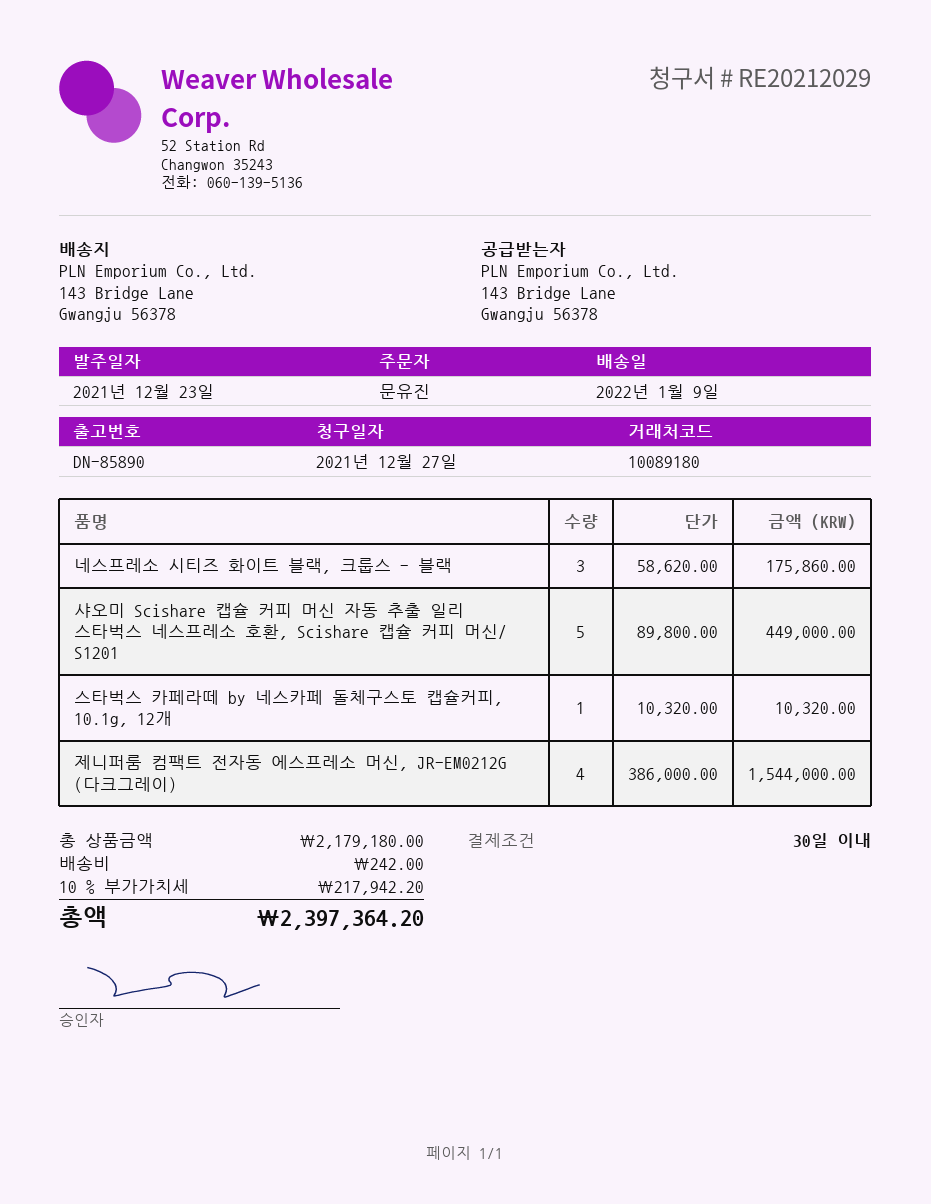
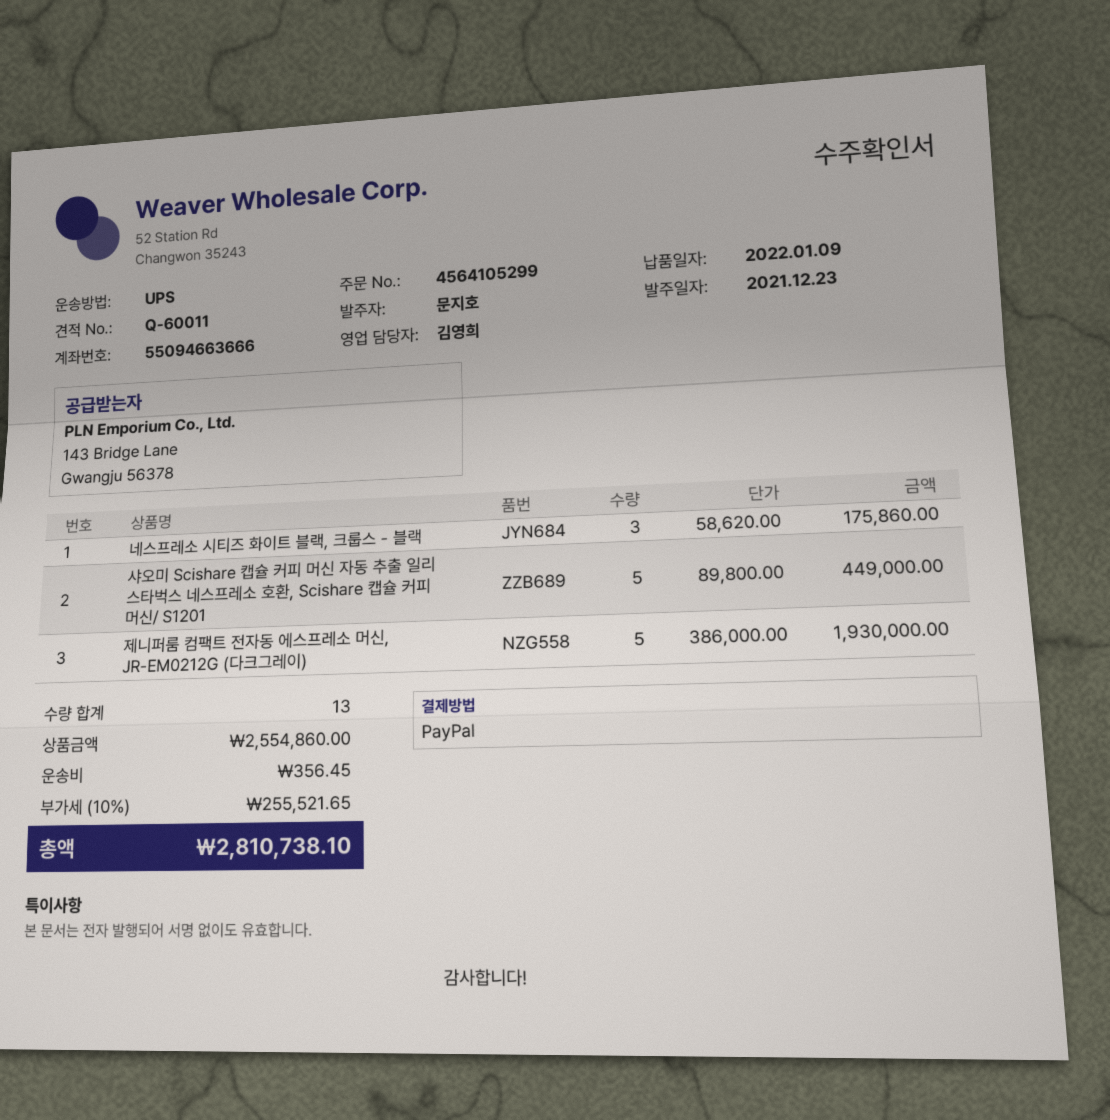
ordered by: 문유진 -> 문지호
스타벅스 카페라떼 by 네스카페 돌체구스토 캡슐커피, 10.1g, 12개: 1 x 10320.00 = 10320.00 -> none
제니퍼룸 컴팩트 전자동 에스프레소 머신, JR-EM0212G (다크그레이): 4 x 386000.00 = 1544000.00 -> 5 x 386000.00 = 1930000.00
subtotal: 2179180.00 -> 2554860.00
shipping: 242.00 -> 356.45
tax: 10% = 217942.20 -> 10% = 255521.65
total: 2397364.20 -> 2810738.10

